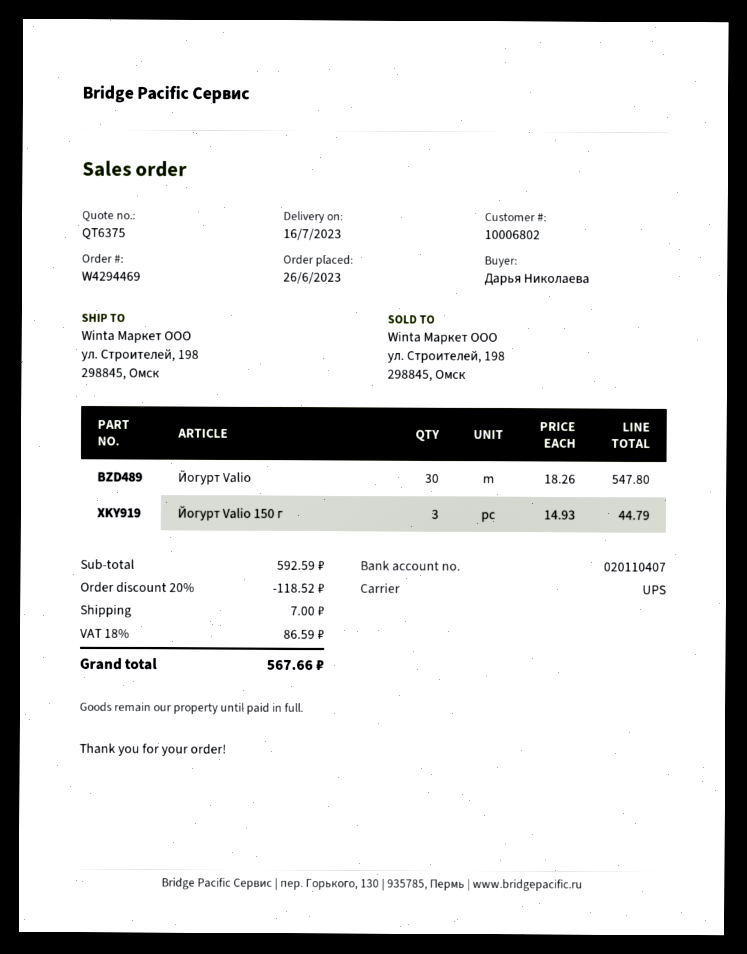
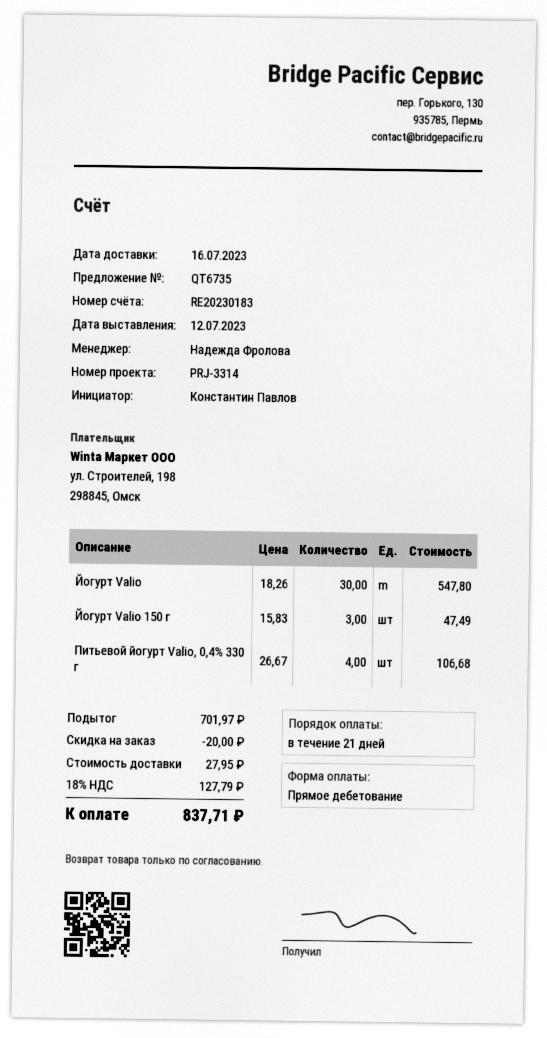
quote number: QT6375 -> QT6735
ordered by: Дарья Николаева -> Константин Павлов
Йогурт Valio 150 г: 3 x 14.93 = 44.79 -> 3 x 15.83 = 47.49
Питьевой йогурт Valio, 0,4% 330 г: none -> 4 x 26.67 = 106.68
subtotal: 592.59 -> 701.97
discount: 118.52 -> 20.00
shipping: 7.00 -> 27.95
tax: 18% = 86.59 -> 18% = 127.79
total: 567.66 -> 837.71

